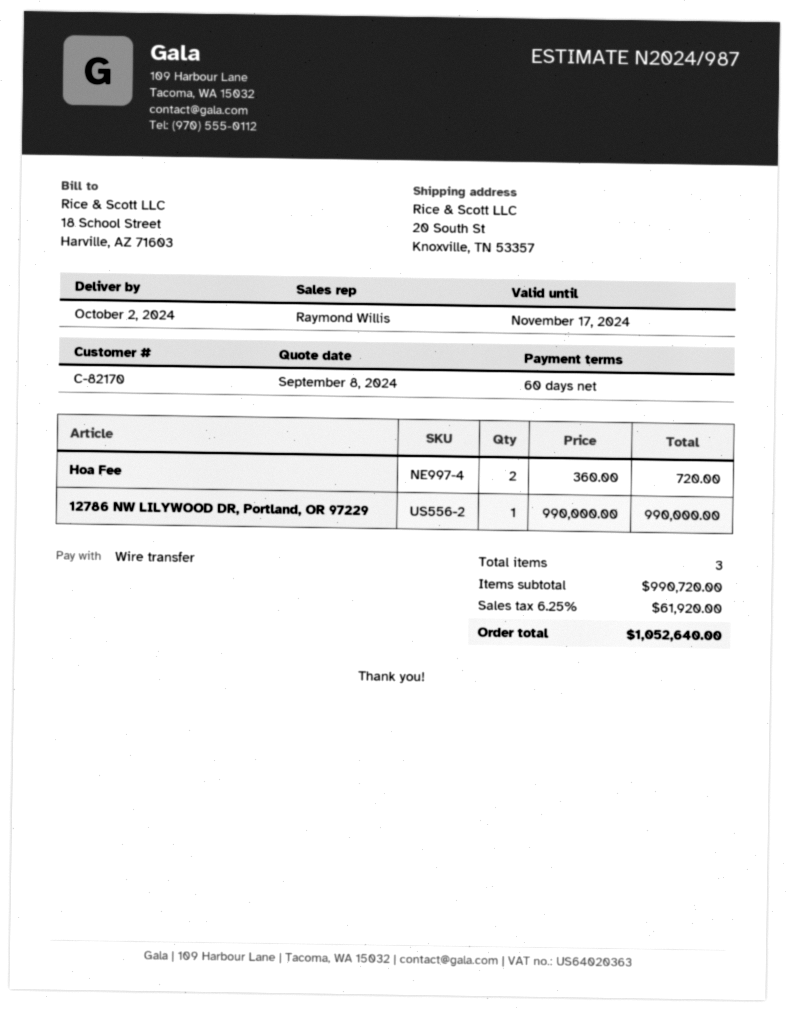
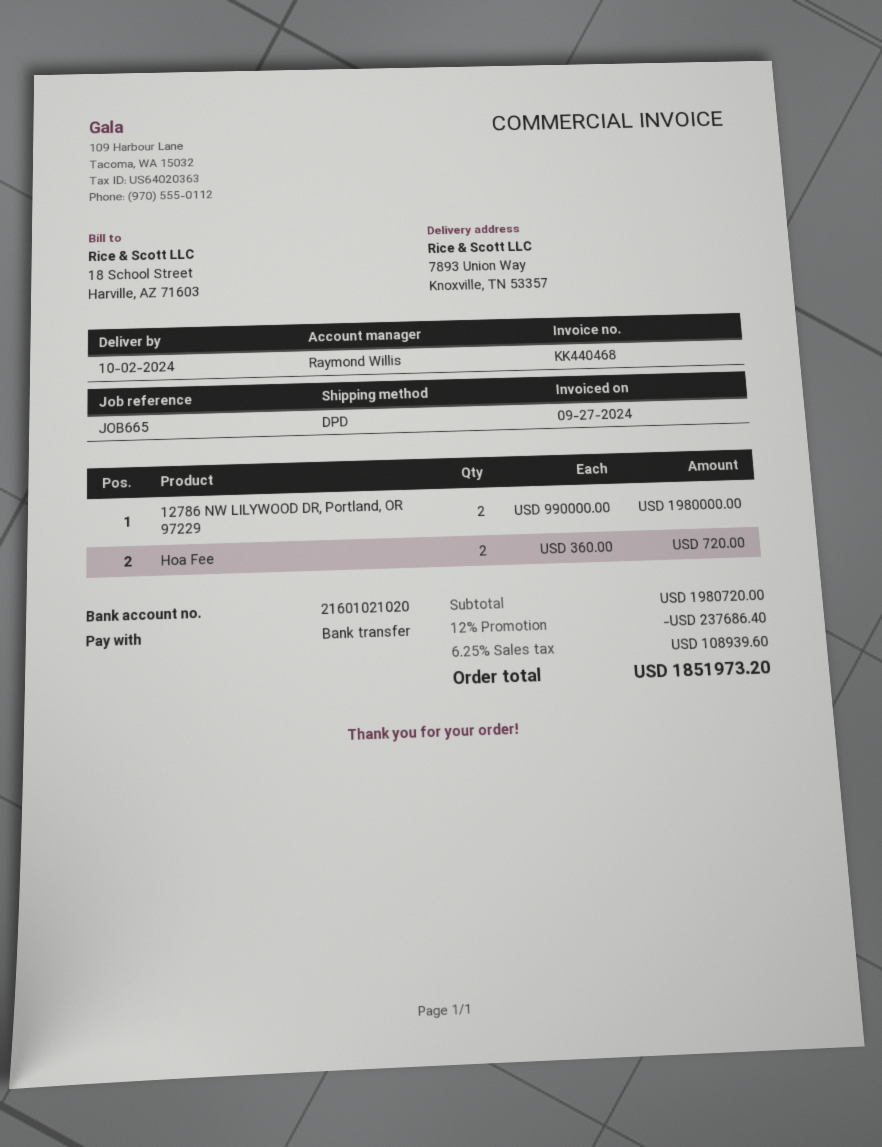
ship to: 20 South St, Knoxville, TN 53357 -> 7893 Union Way, Knoxville, TN 53357
12786 NW LILYWOOD DR, Portland, OR 97229: 1 x 990000.00 = 990000.00 -> 2 x 990000.00 = 1980000.00
subtotal: 990720.00 -> 1980720.00
discount: none -> 12% = 237686.40
tax: 6.25% = 61920.00 -> 6.25% = 108939.60
total: 1052640.00 -> 1851973.20

